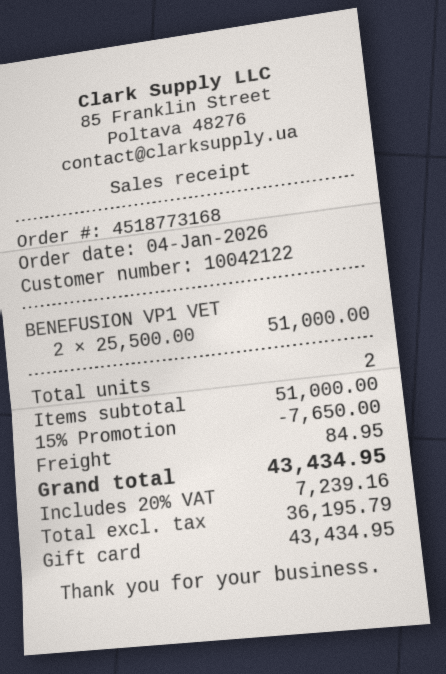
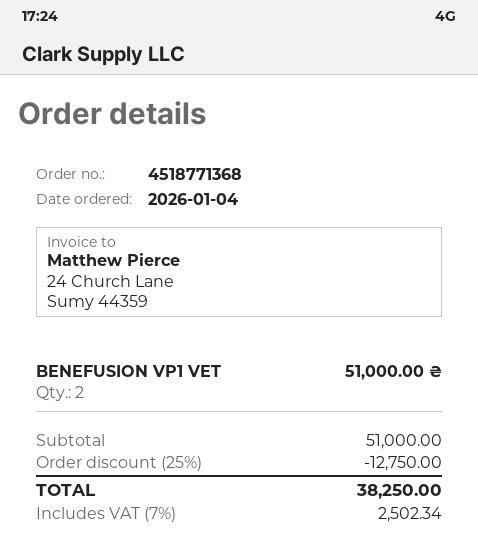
order number: 4518773168 -> 4518771368
discount: 15% = 7650.00 -> 25% = 12750.00
shipping: 84.95 -> none
tax: 20% = 7239.16 -> 7% = 2502.34
total: 43434.95 -> 38250.00

